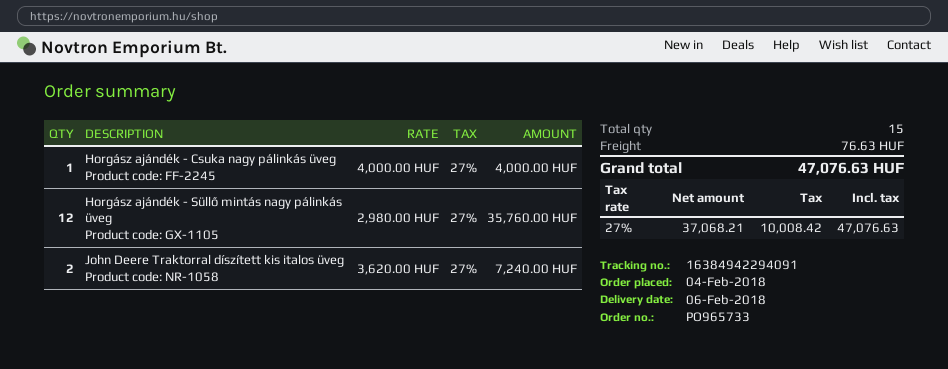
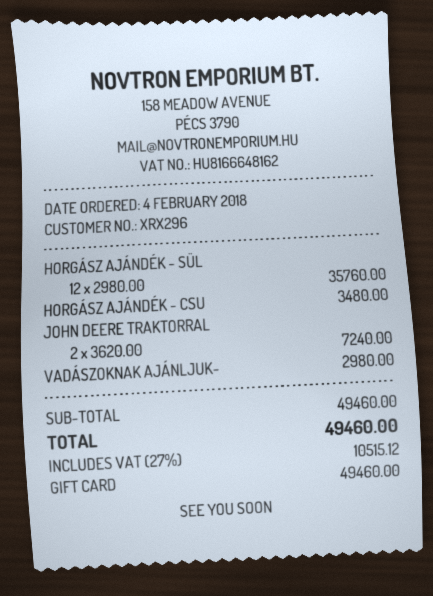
Horgász ajándék - Csuka nagy pálinkás üveg: 1 x 4000.00 = 4000.00 -> 1 x 3480.00 = 3480.00
VADÁSZOKNAK AJÁNLJUK-: none -> 1 x 2980.00 = 2980.00
shipping: 76.63 -> none
tax: 27% = 10008.42 -> 27% = 10515.12
total: 47076.63 -> 49460.00

